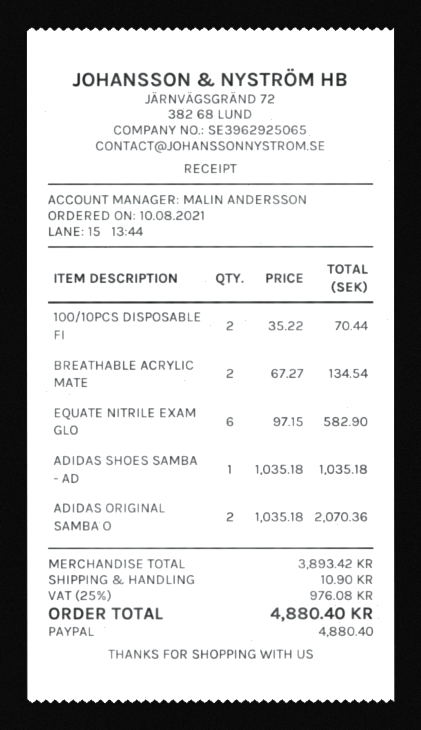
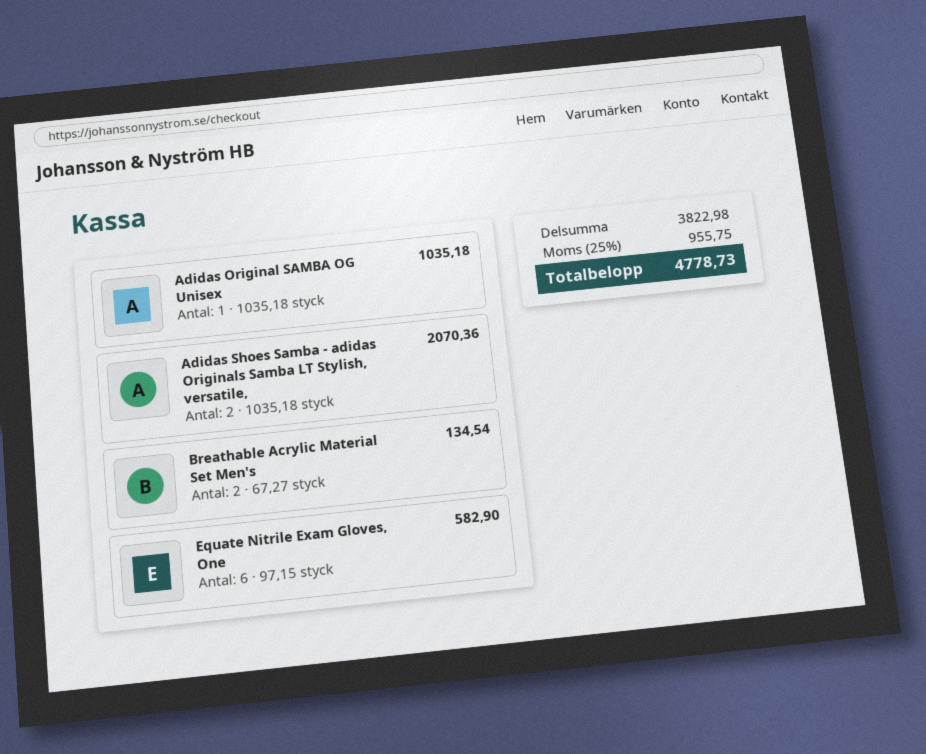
100/10PCS DISPOSABLE FI: 2 x 35.22 = 70.44 -> none
ADIDAS SHOES SAMBA - AD: 1 x 1035.18 = 1035.18 -> 2 x 1035.18 = 2070.36
ADIDAS ORIGINAL SAMBA O: 2 x 1035.18 = 2070.36 -> 1 x 1035.18 = 1035.18
subtotal: 3893.42 -> 3822.98
shipping: 10.90 -> none
tax: 25% = 976.08 -> 25% = 955.75
total: 4880.40 -> 4778.73

